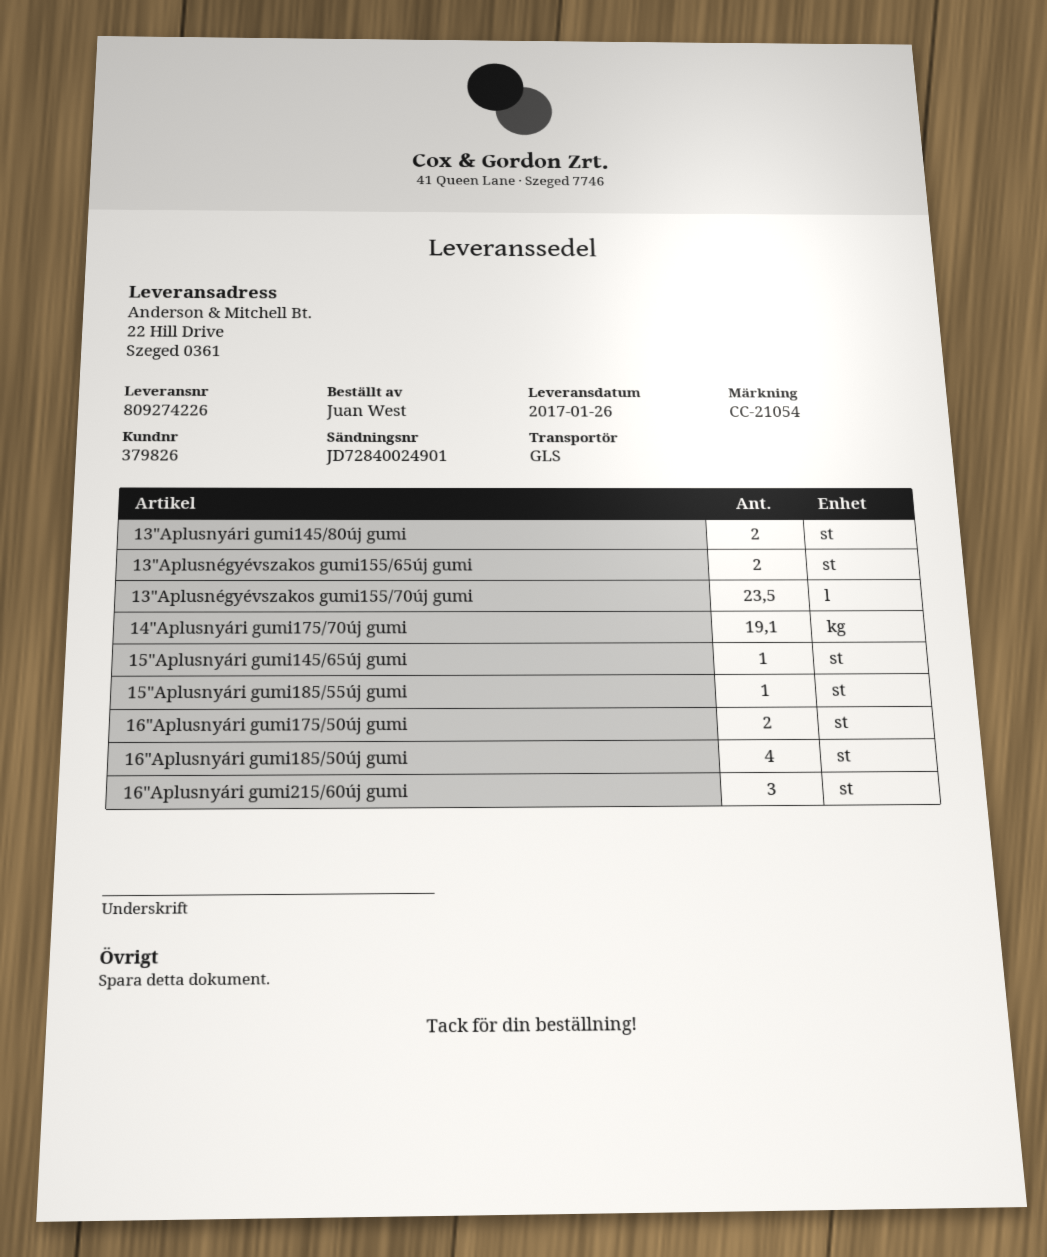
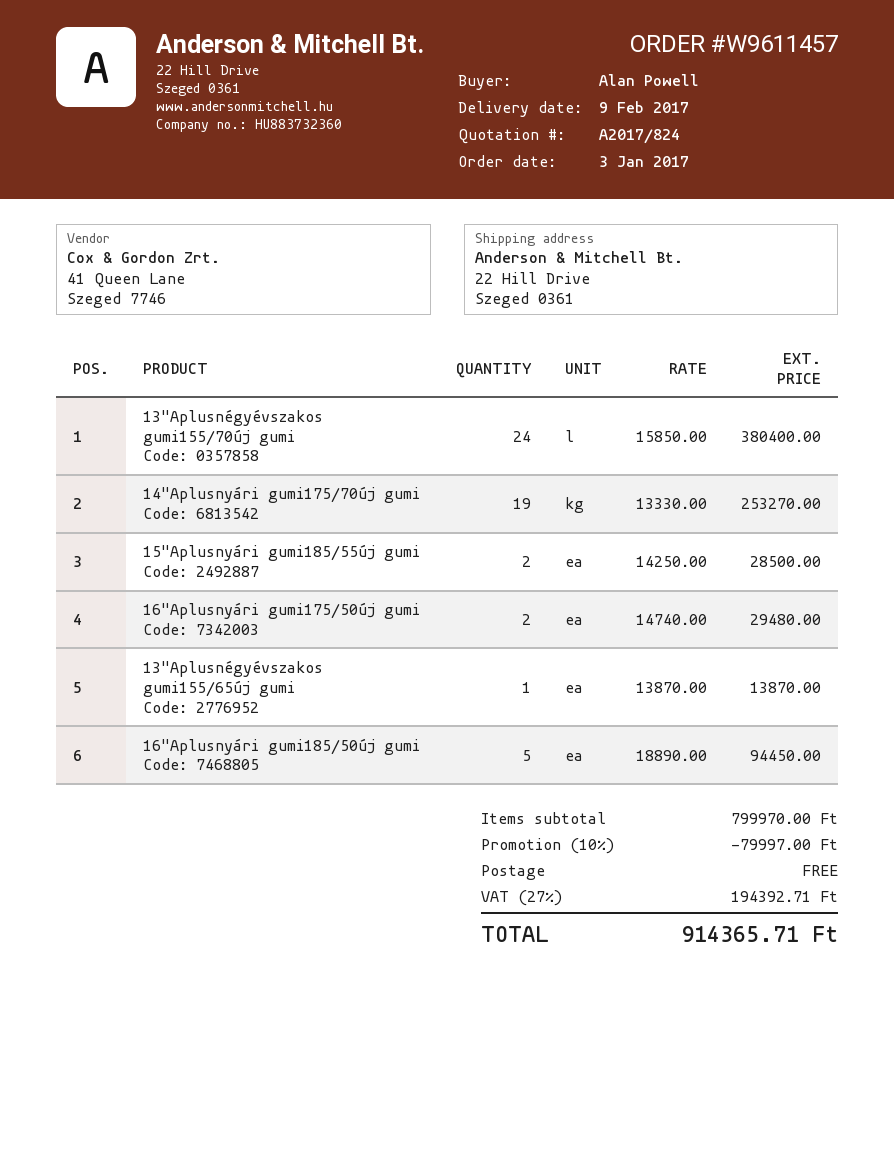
delivery date: 2017-01-26 -> 2017-02-09
ordered by: Juan West -> Alan Powell
13"Aplusnyári gumi145/80új gumi: 2 -> none
13"Aplusnégyévszakos gumi155/65új gumi: 2 -> 1
13"Aplusnégyévszakos gumi155/70új gumi: 23.5 -> 24
14"Aplusnyári gumi175/70új gumi: 19.1 -> 19
15"Aplusnyári gumi145/65új gumi: 1 -> none
15"Aplusnyári gumi185/55új gumi: 1 -> 2
16"Aplusnyári gumi185/50új gumi: 4 -> 5
16"Aplusnyári gumi215/60új gumi: 3 -> none

